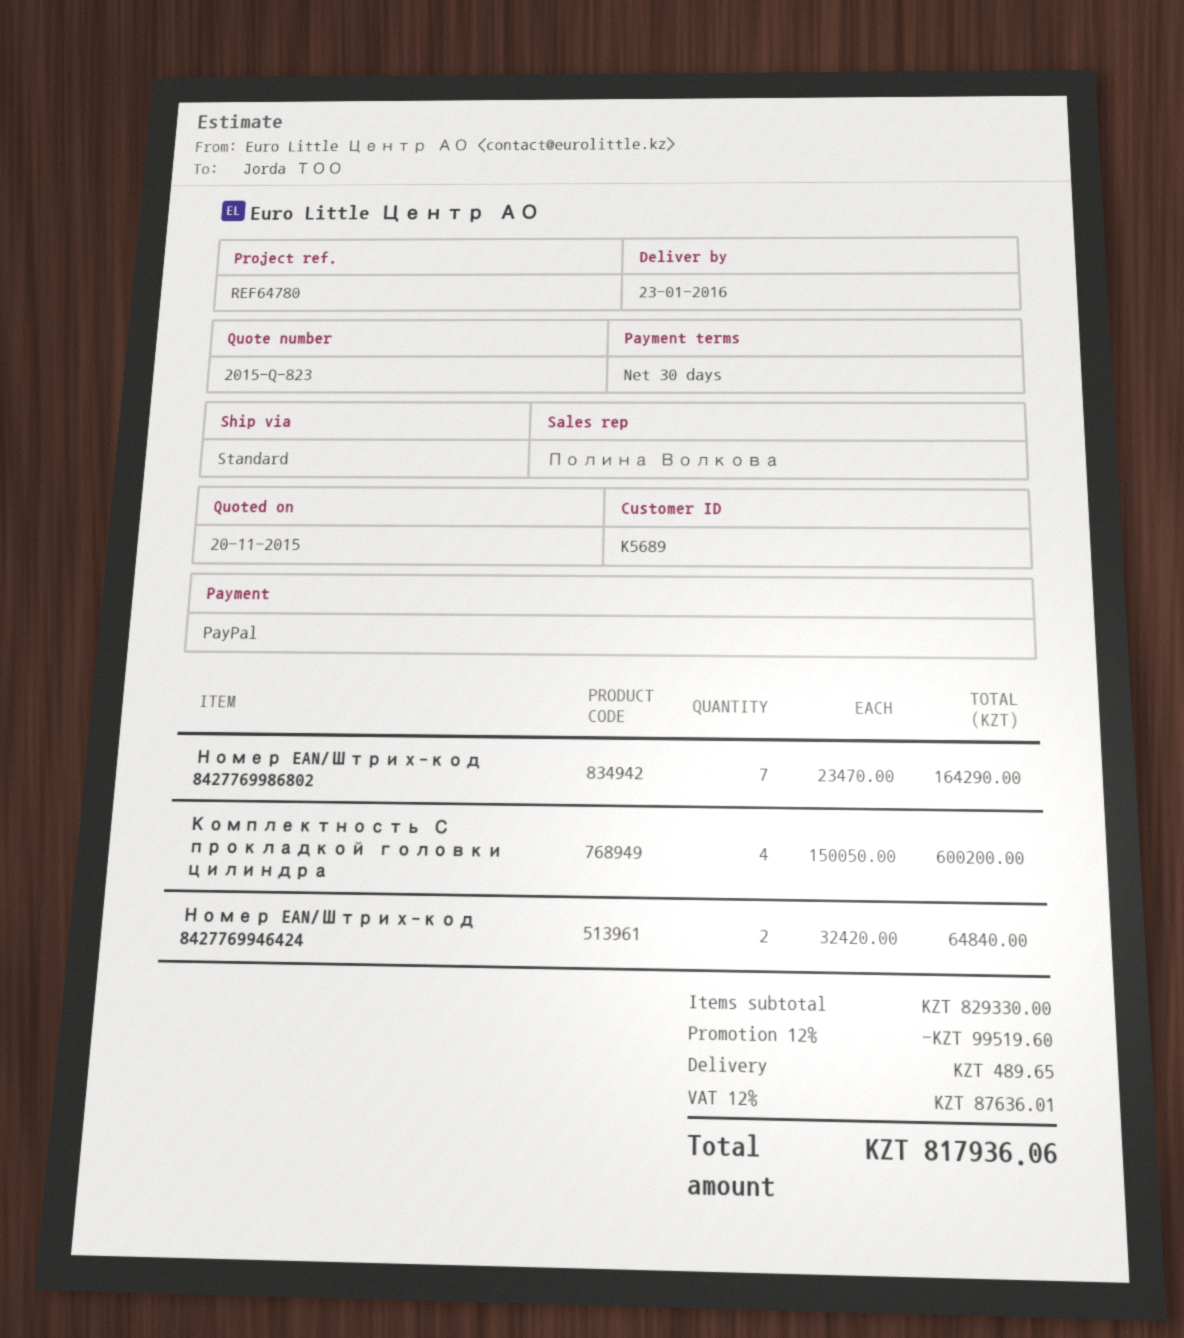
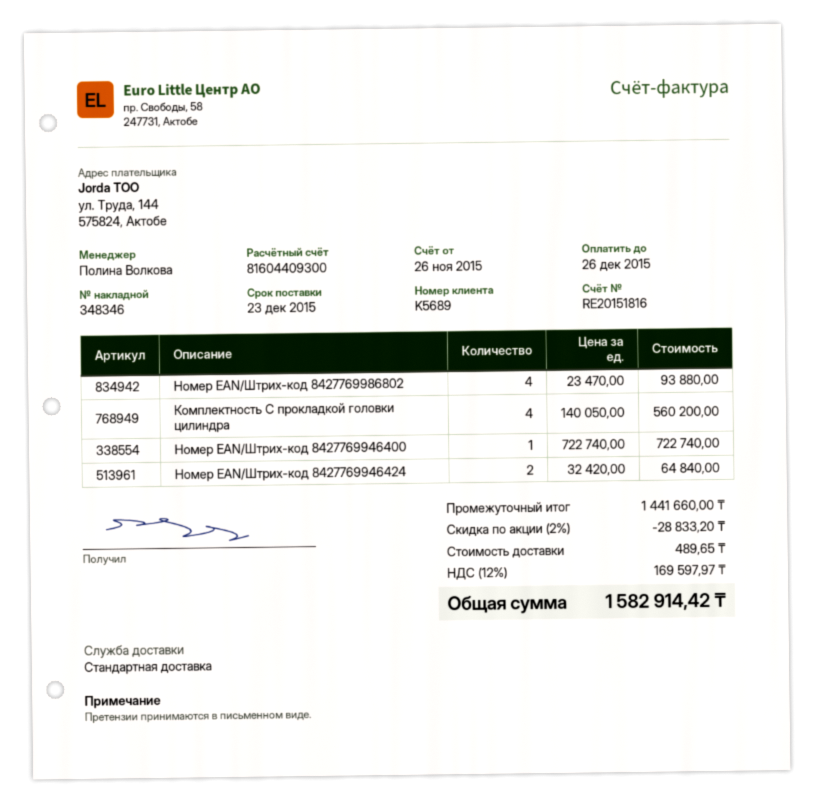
delivery date: 2016-01-23 -> 2015-12-23
Номер EAN/Штрих-код 8427769986802: 7 x 23470.00 = 164290.00 -> 4 x 23470.00 = 93880.00
Комплектность С прокладкой головки цилиндра: 4 x 150050.00 = 600200.00 -> 4 x 140050.00 = 560200.00
Номер EAN/Штрих-код 8427769946400: none -> 1 x 722740.00 = 722740.00
subtotal: 829330.00 -> 1441660.00
discount: 12% = 99519.60 -> 2% = 28833.20
tax: 12% = 87636.01 -> 12% = 169597.97
total: 817936.06 -> 1582914.42

